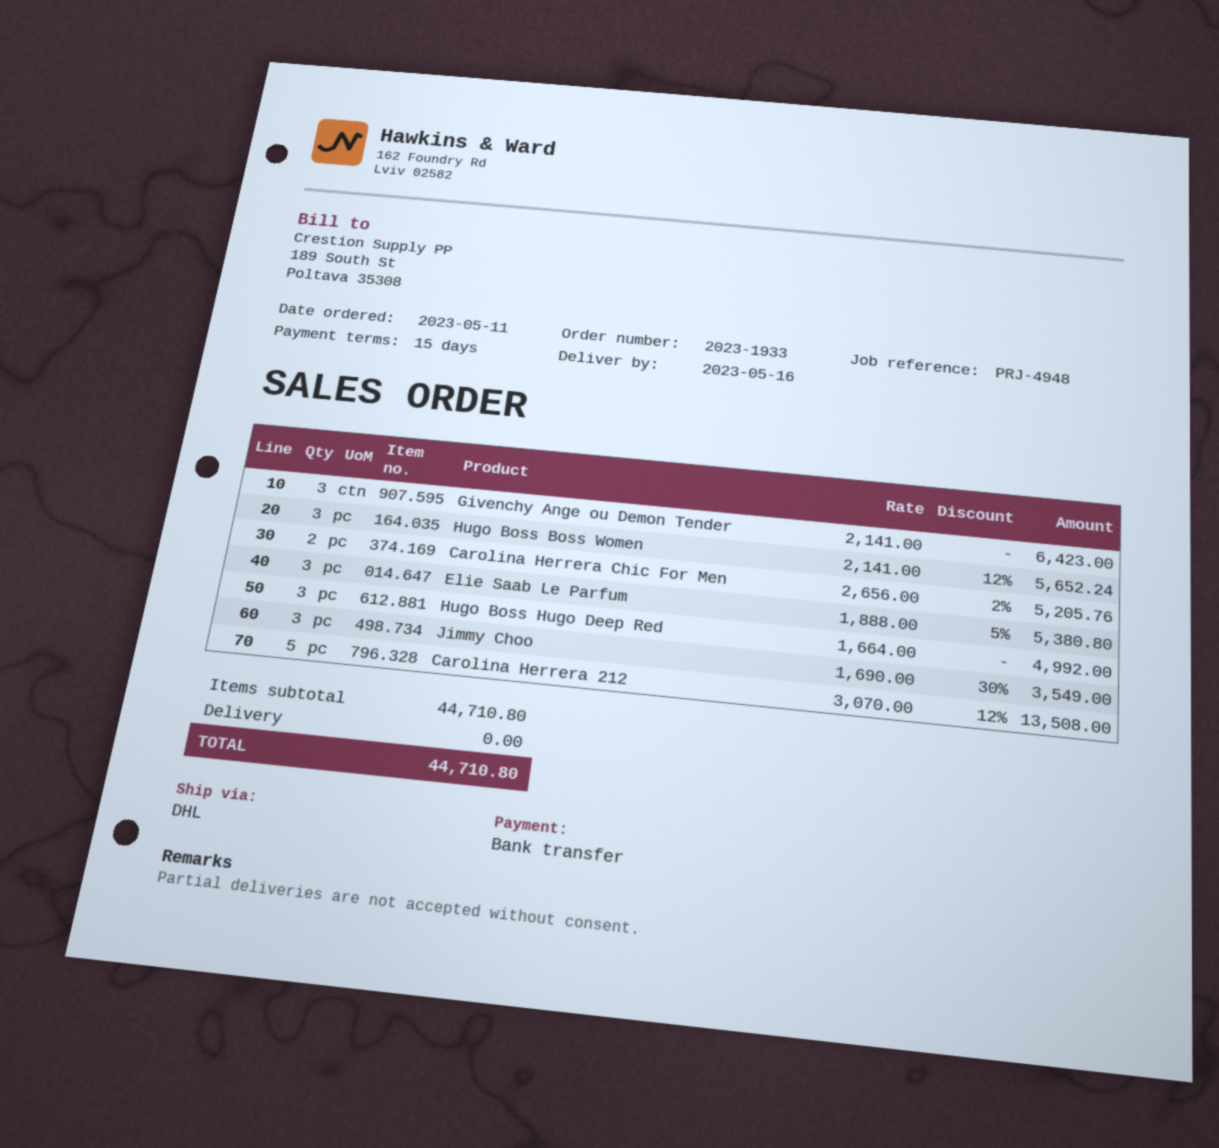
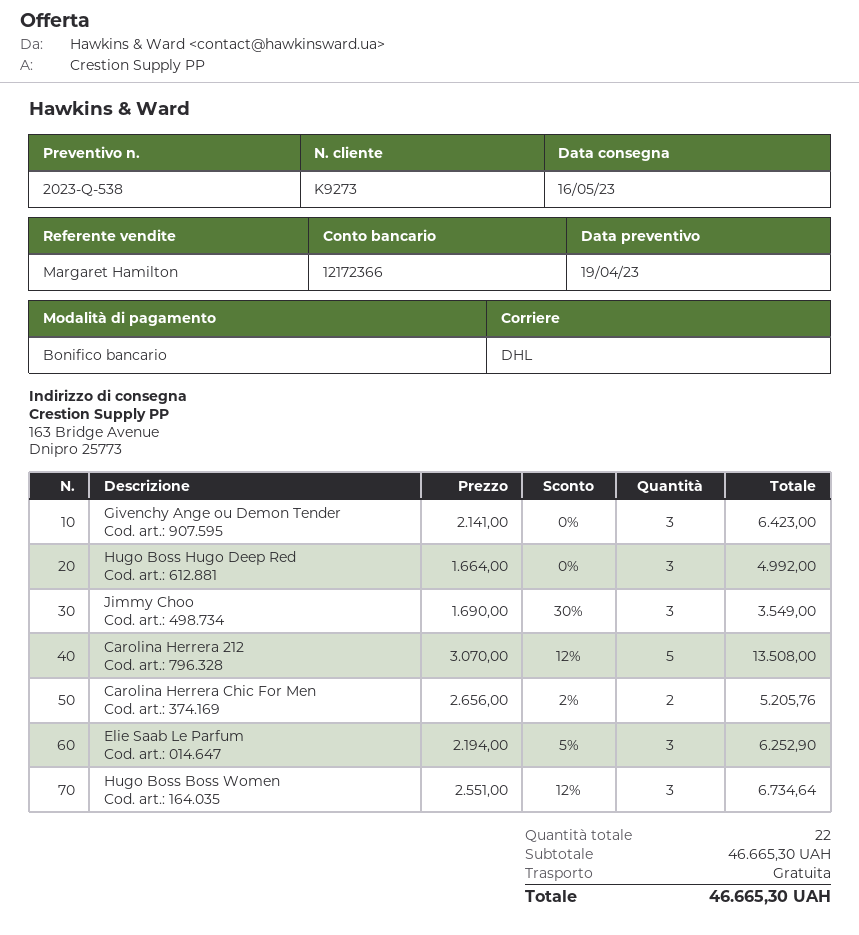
Hugo Boss Boss Women: 3 x 2141.00 - 12% = 5652.24 -> 3 x 2551.00 - 12% = 6734.64
Elie Saab Le Parfum: 3 x 1888.00 - 5% = 5380.80 -> 3 x 2194.00 - 5% = 6252.90
subtotal: 44710.80 -> 46665.30
total: 44710.80 -> 46665.30

